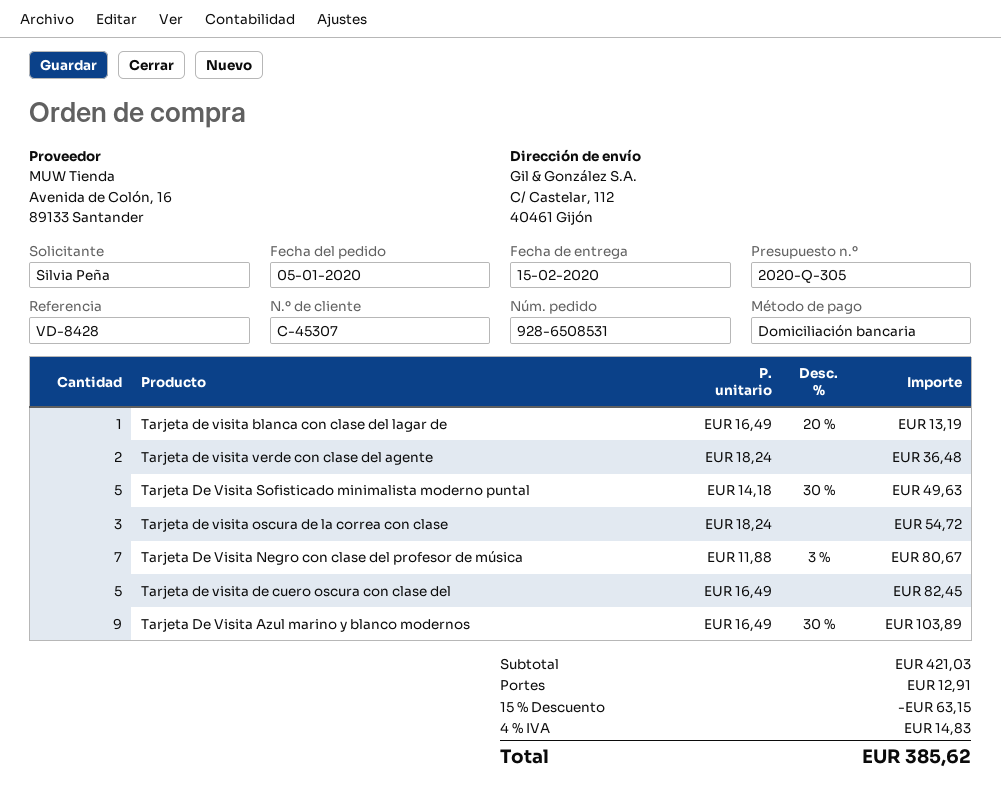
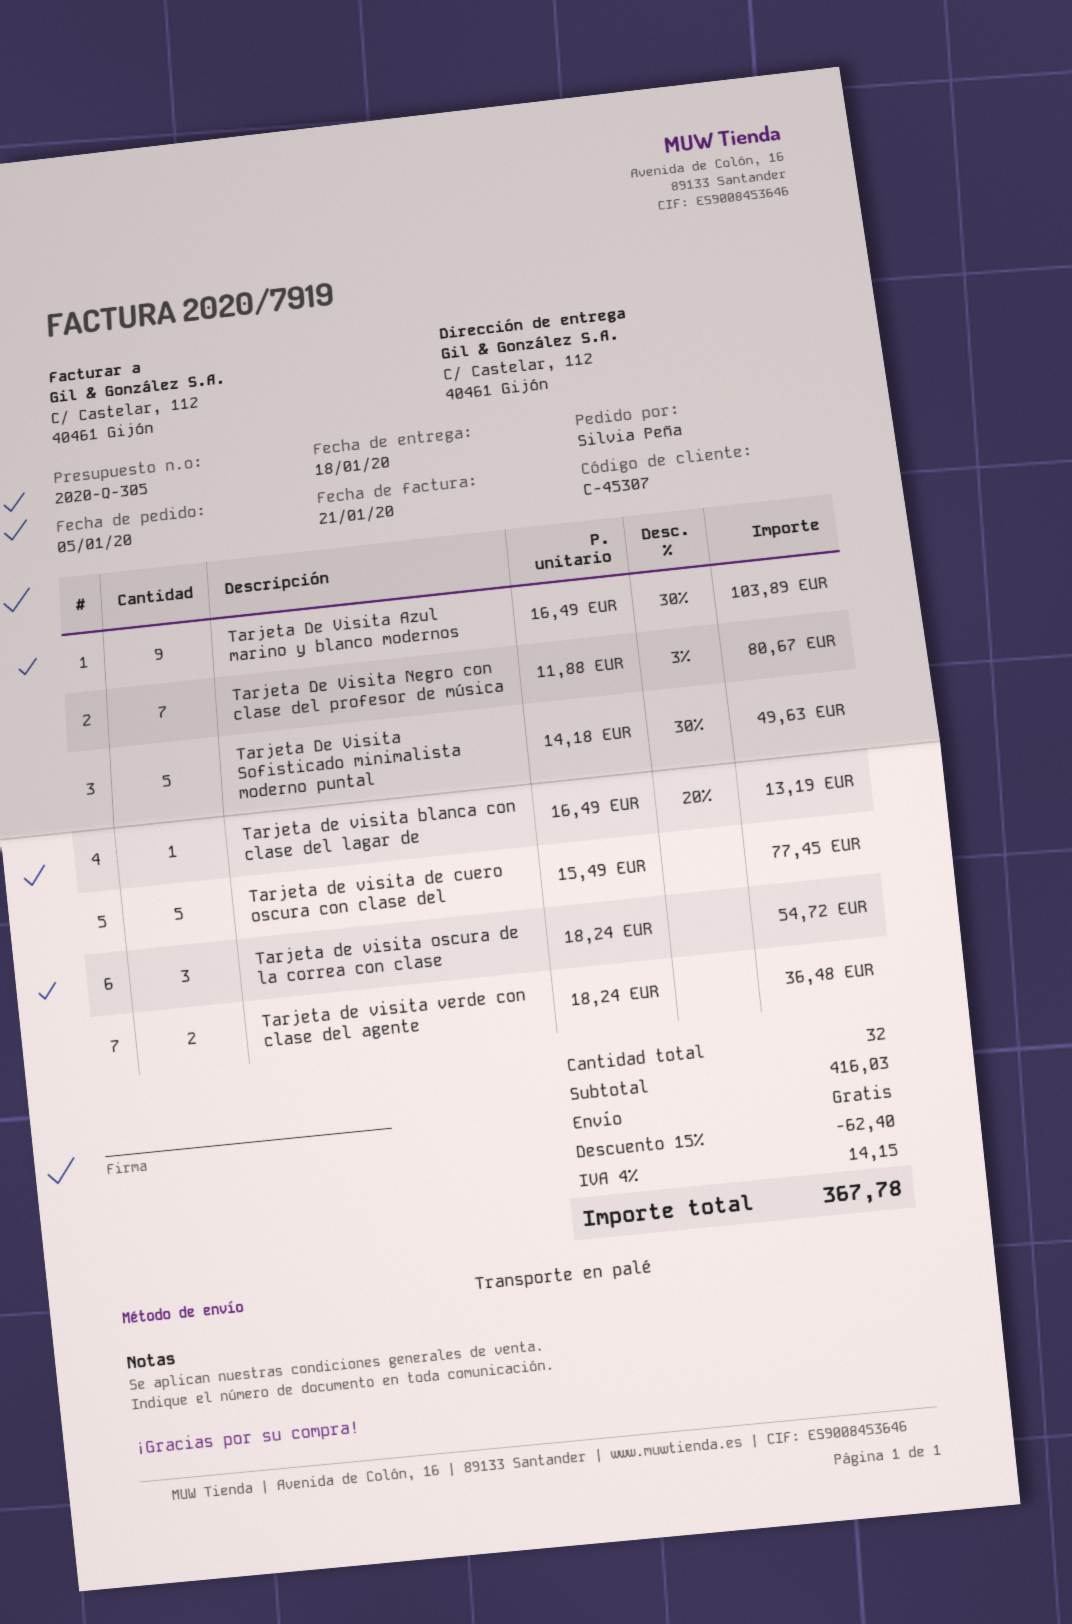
delivery date: 2020-02-15 -> 2020-01-18
Tarjeta de visita de cuero oscura con clase del: 5 x 16.49 = 82.45 -> 5 x 15.49 = 77.45
subtotal: 421.03 -> 416.03
discount: 15% = 63.15 -> 15% = 62.40
shipping: 12.91 -> 0.00
tax: 4% = 14.83 -> 4% = 14.15
total: 385.62 -> 367.78

